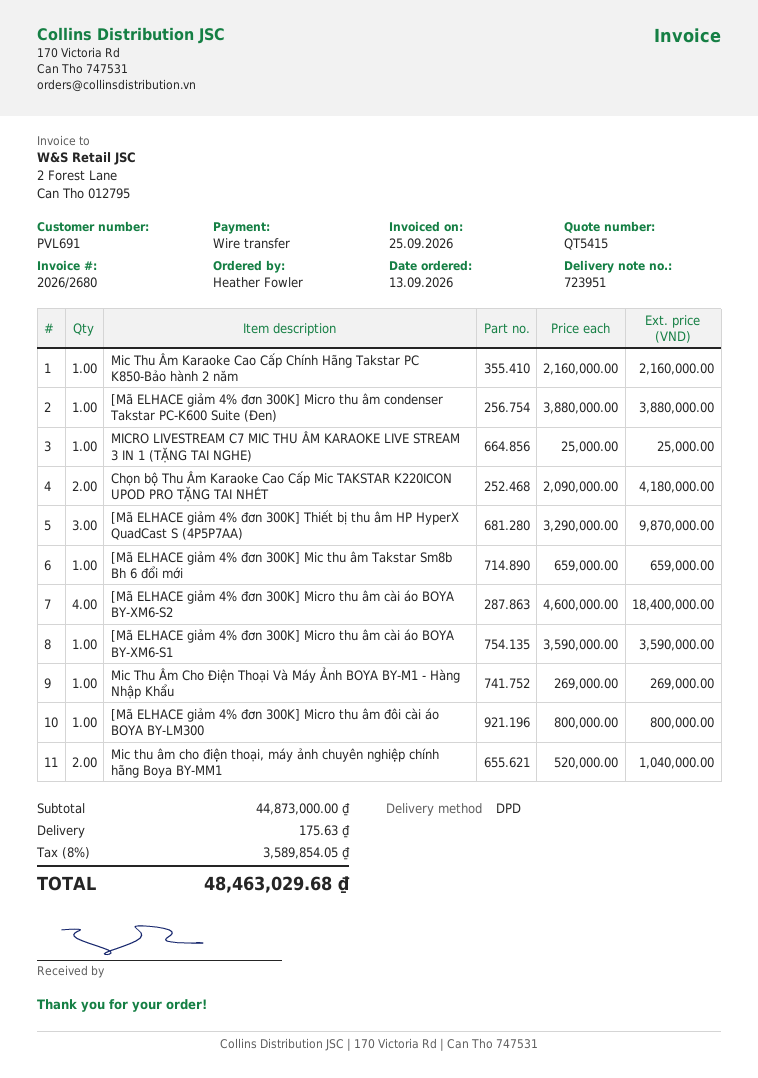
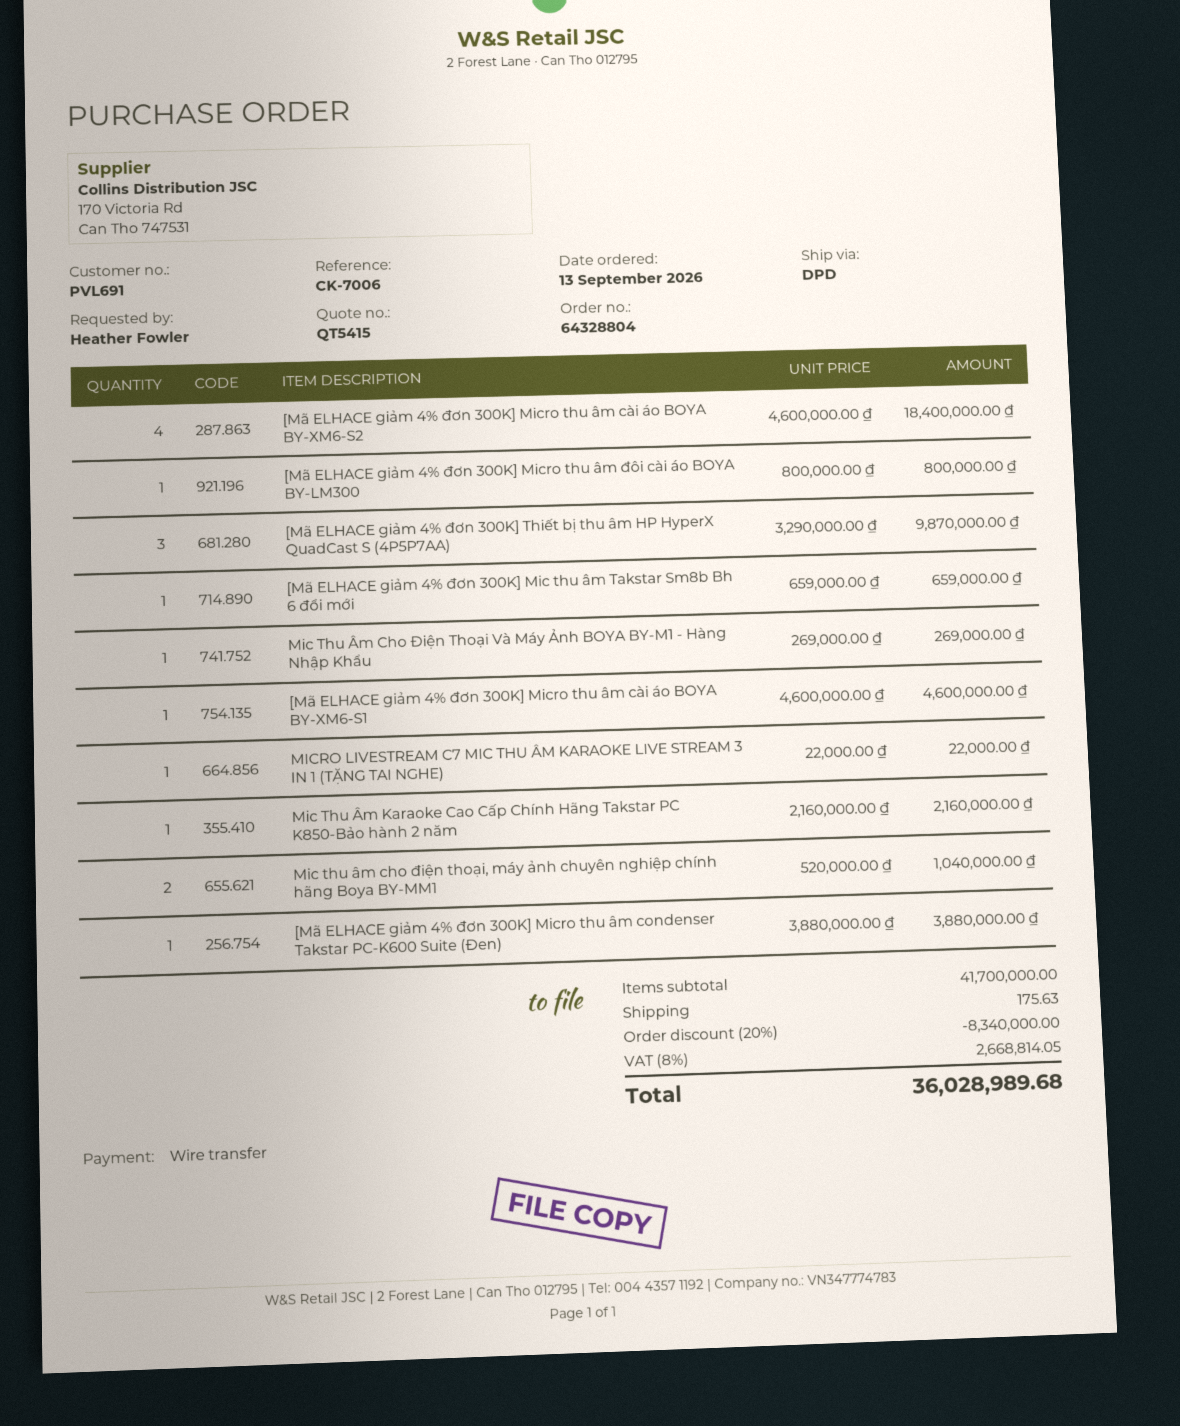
MICRO LIVESTREAM C7 MIC THU ÂM KARAOKE LIVE STREAM 3 IN 1 (TẶNG TAI NGHE): 1 x 25000.00 = 25000.00 -> 1 x 22000.00 = 22000.00
Chọn bộ Thu Âm Karaoke Cao Cấp Mic TAKSTAR K220ICON UPOD PRO TẶNG TAI NHÉT: 2 x 2090000.00 = 4180000.00 -> none
[Mã ELHACE giảm 4% đơn 300K] Micro thu âm cài áo BOYA BY-XM6-S1: 1 x 3590000.00 = 3590000.00 -> 1 x 4600000.00 = 4600000.00
subtotal: 44873000.00 -> 41700000.00
discount: none -> 20% = 8340000.00
tax: 8% = 3589854.05 -> 8% = 2668814.05
total: 48463029.68 -> 36028989.68

